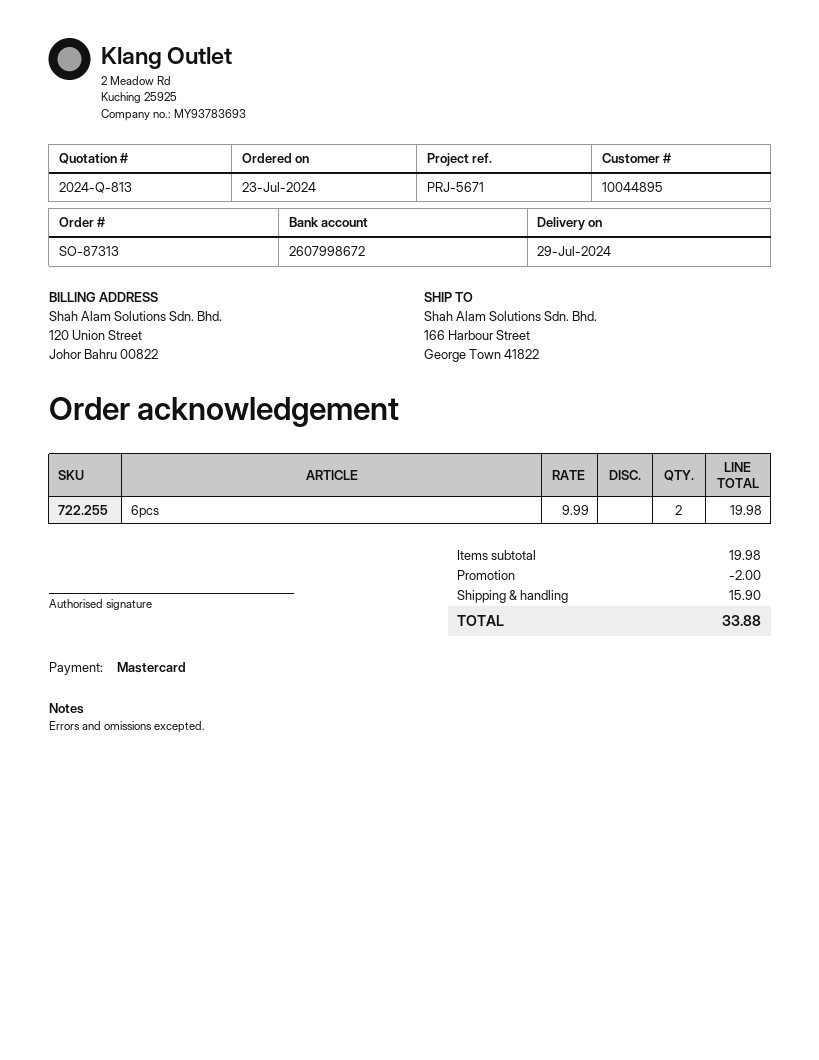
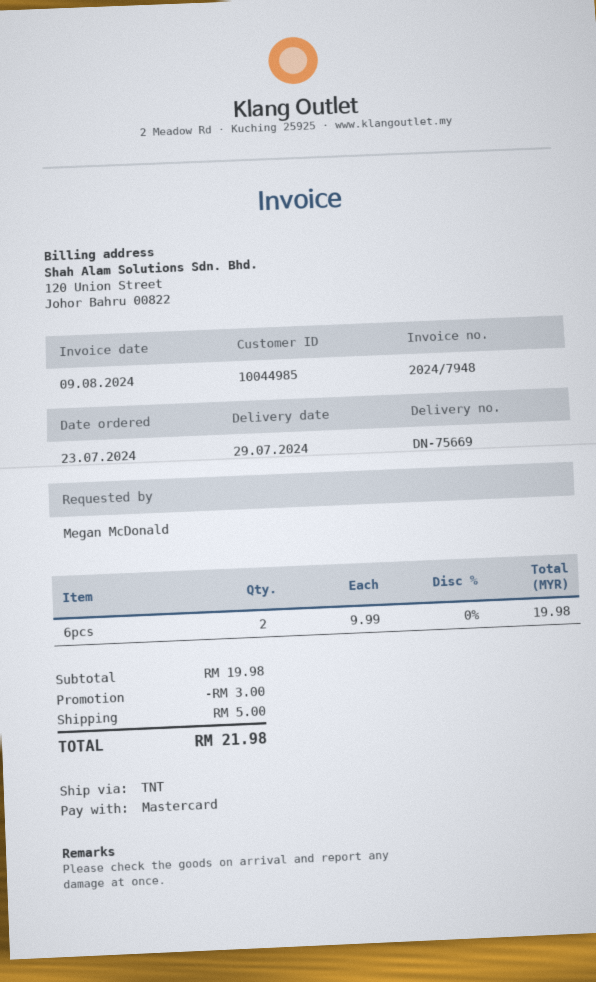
customer number: 10044895 -> 10044985
discount: 2.00 -> 3.00
shipping: 15.90 -> 5.00
total: 33.88 -> 21.98

